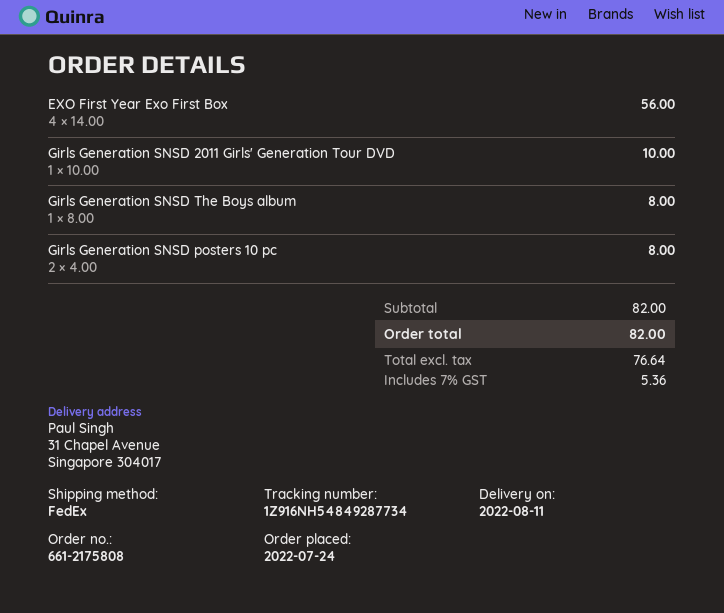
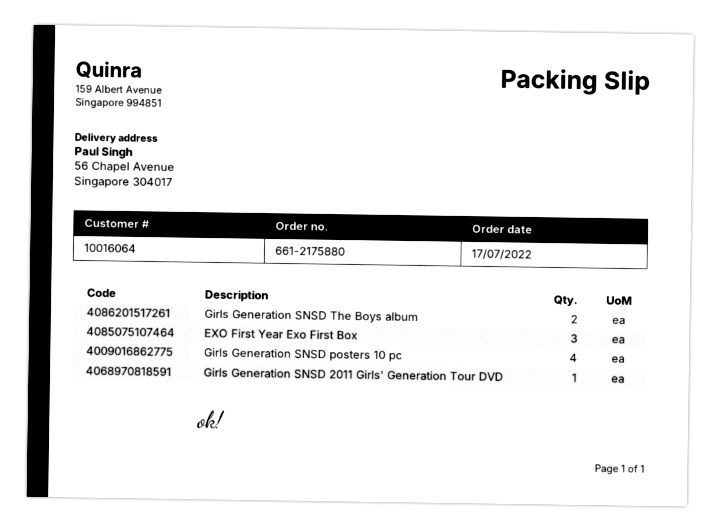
order number: 661-2175808 -> 661-2175880
order date: 2022-07-24 -> 2022-07-17
ship to: 31 Chapel Avenue, Singapore 304017 -> 56 Chapel Avenue, Singapore 304017
EXO First Year Exo First Box: 4 -> 3
Girls Generation SNSD The Boys album: 1 -> 2
Girls Generation SNSD posters 10 pc: 2 -> 4

